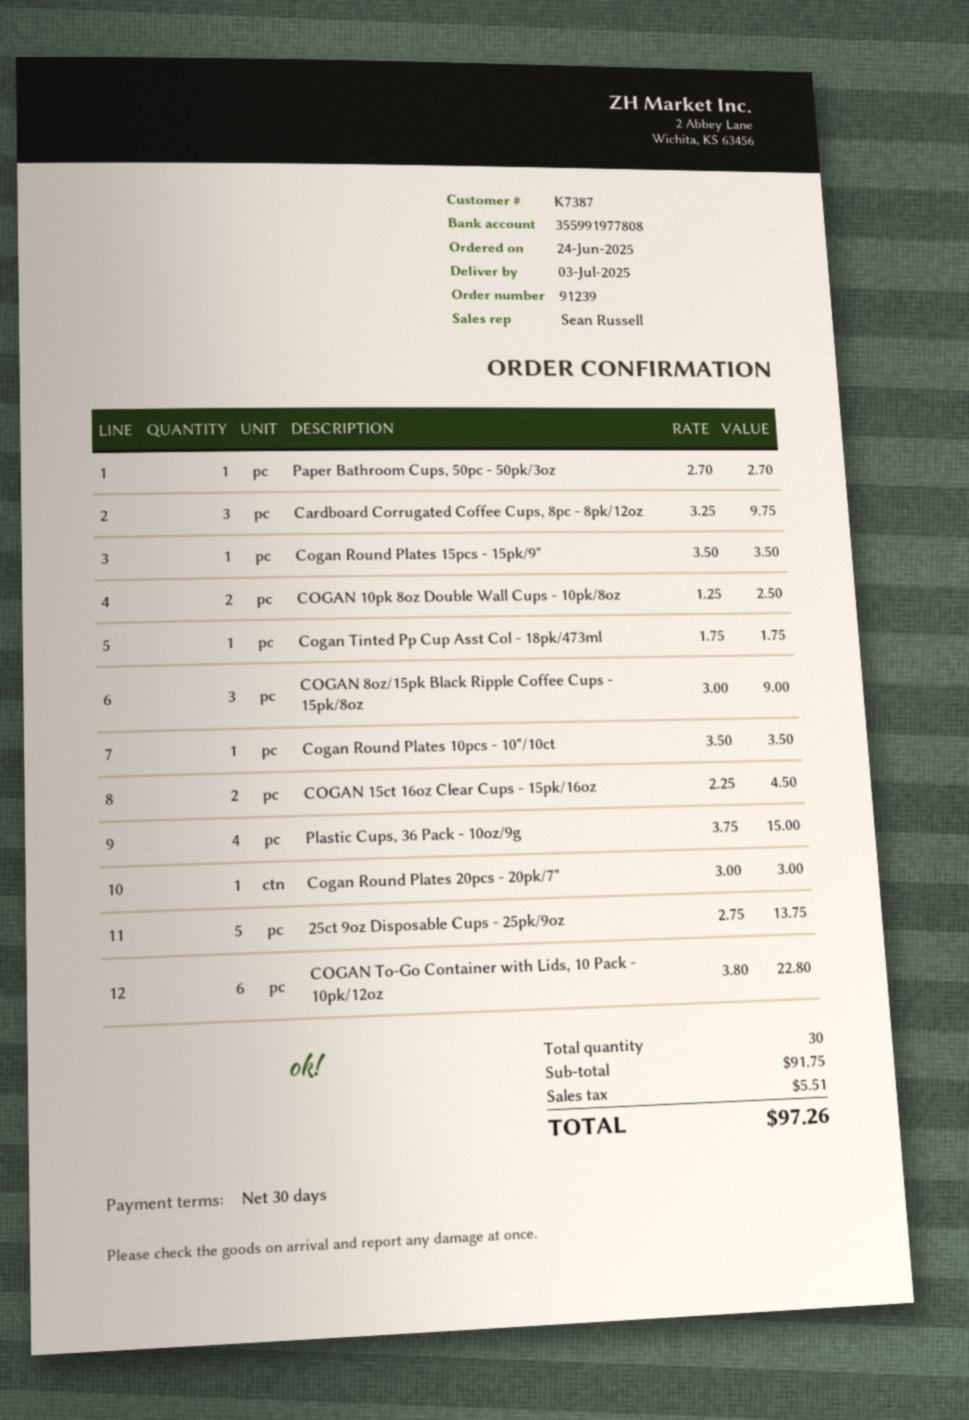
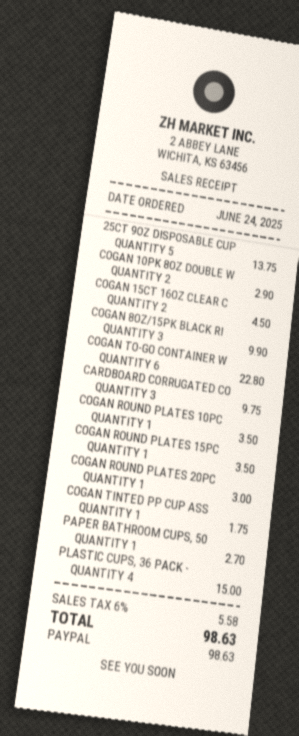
COGAN 10pk 8oz Double Wall Cups - 10pk/8oz: 2 for 2.50 -> 2 for 2.90
COGAN 8oz/15pk Black Ripple Coffee Cups - 15pk/8oz: 3 for 9.00 -> 3 for 9.90
tax: 5.51 -> 5.58
total: 97.26 -> 98.63

